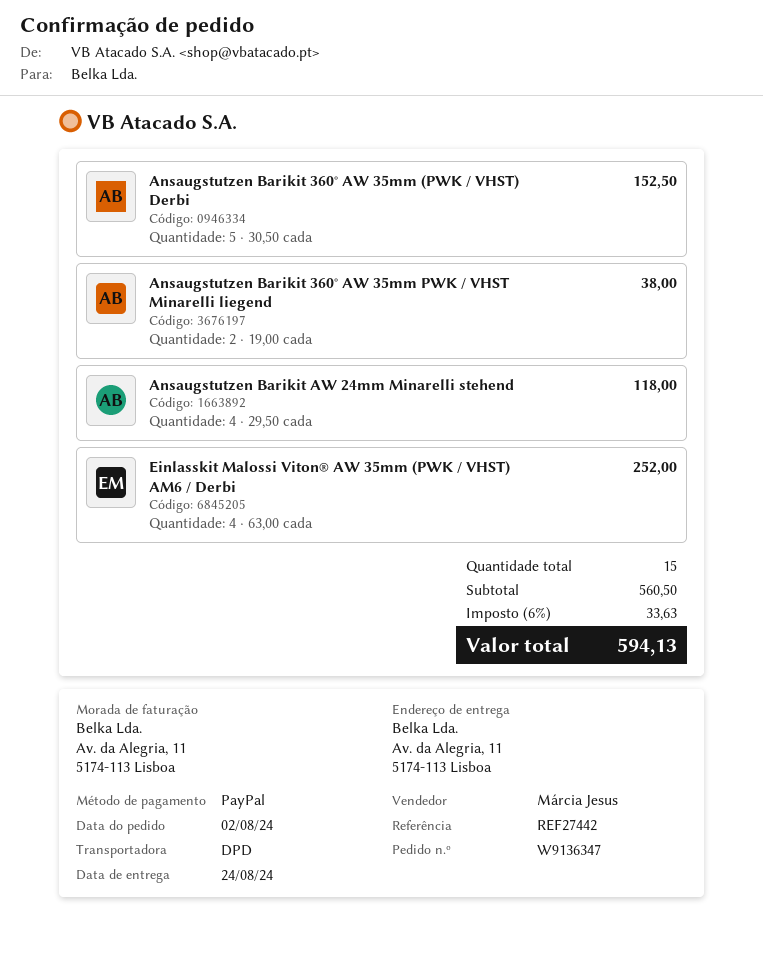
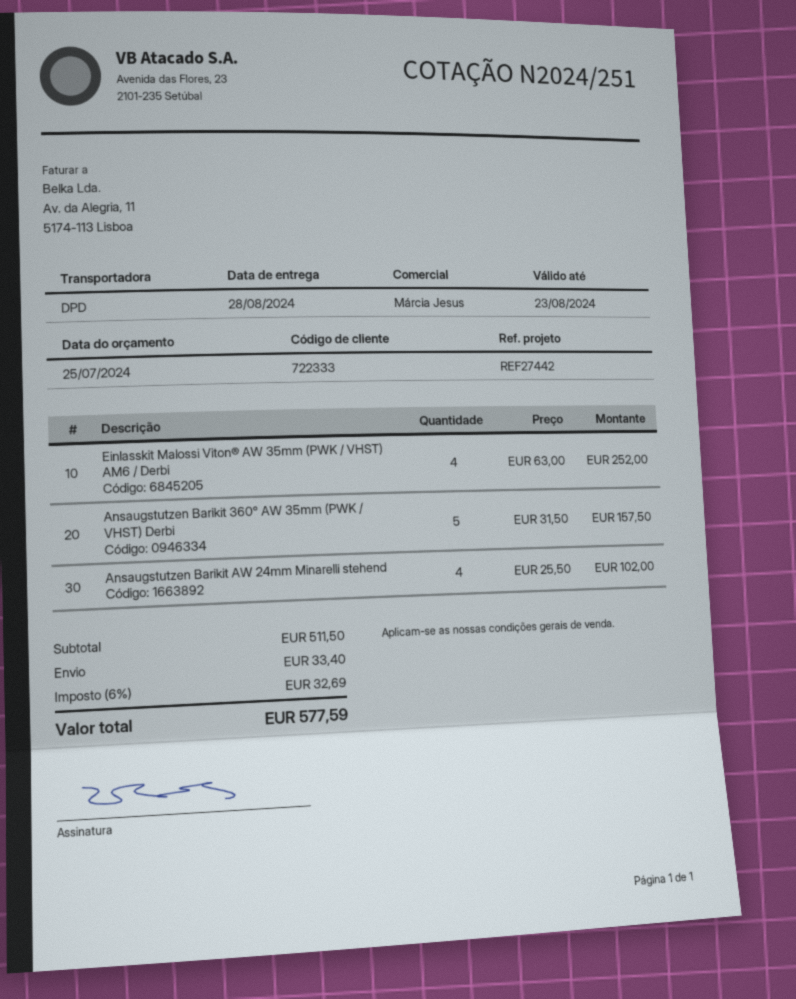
delivery date: 2024-08-24 -> 2024-08-28
Ansaugstutzen Barikit 360° AW 35mm (PWK / VHST) Derbi: 5 x 30.50 = 152.50 -> 5 x 31.50 = 157.50
Ansaugstutzen Barikit 360° AW 35mm PWK / VHST Minarelli liegend: 2 x 19.00 = 38.00 -> none
Ansaugstutzen Barikit AW 24mm Minarelli stehend: 4 x 29.50 = 118.00 -> 4 x 25.50 = 102.00
subtotal: 560.50 -> 511.50
shipping: none -> 33.40
tax: 6% = 33.63 -> 6% = 32.69
total: 594.13 -> 577.59

